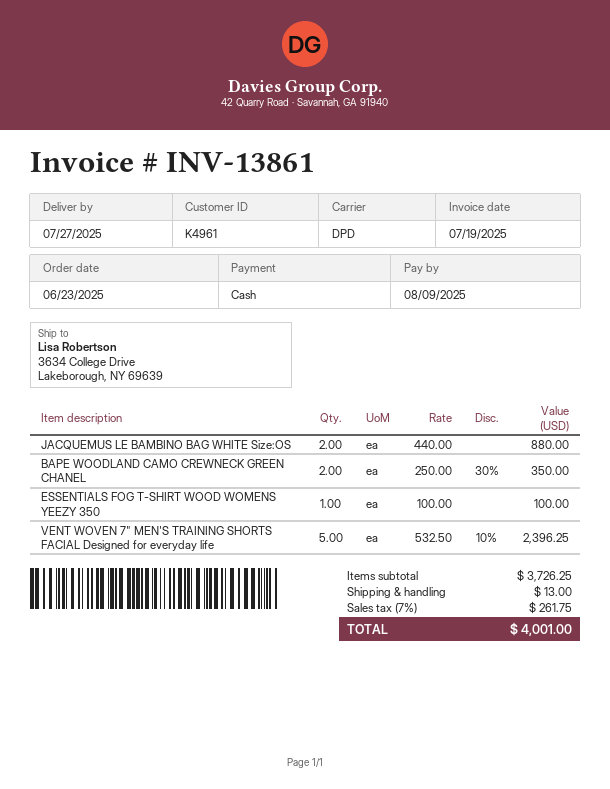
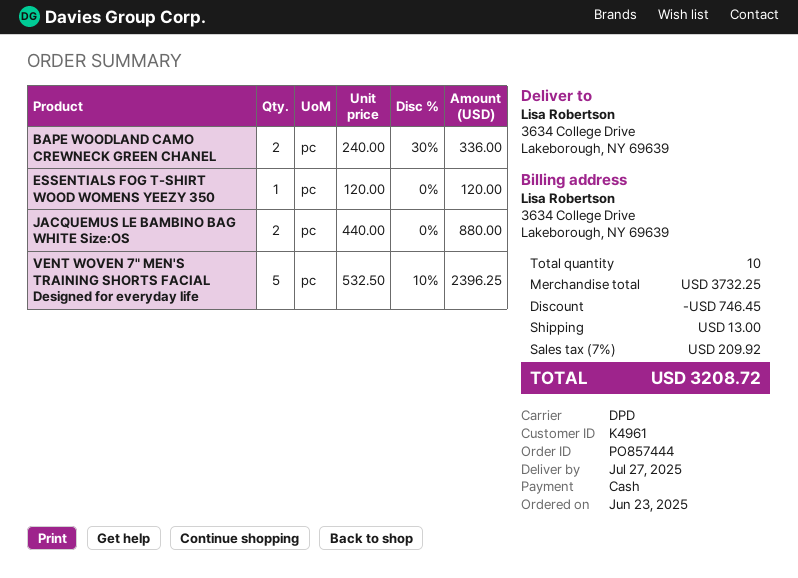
BAPE WOODLAND CAMO CREWNECK GREEN CHANEL: 2 x 250.00 - 30% = 350.00 -> 2 x 240.00 - 30% = 336.00
ESSENTIALS FOG T-SHIRT WOOD WOMENS YEEZY 350: 1 x 100.00 = 100.00 -> 1 x 120.00 = 120.00
subtotal: 3726.25 -> 3732.25
discount: none -> 746.45
tax: 7% = 261.75 -> 7% = 209.92
total: 4001.00 -> 3208.72

